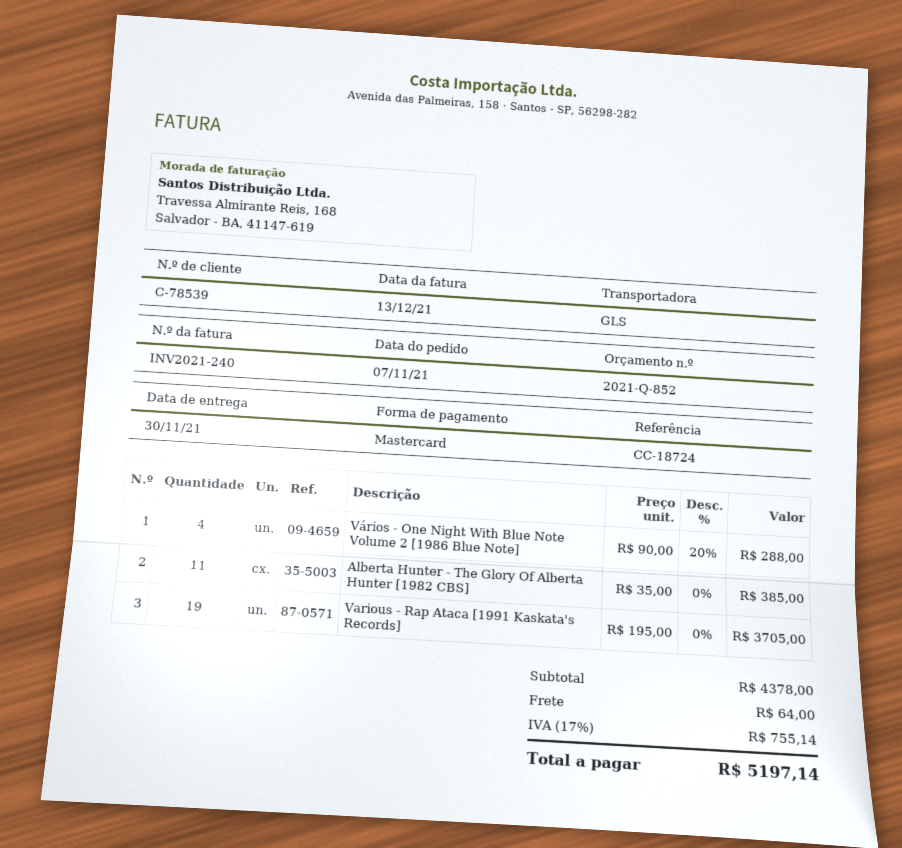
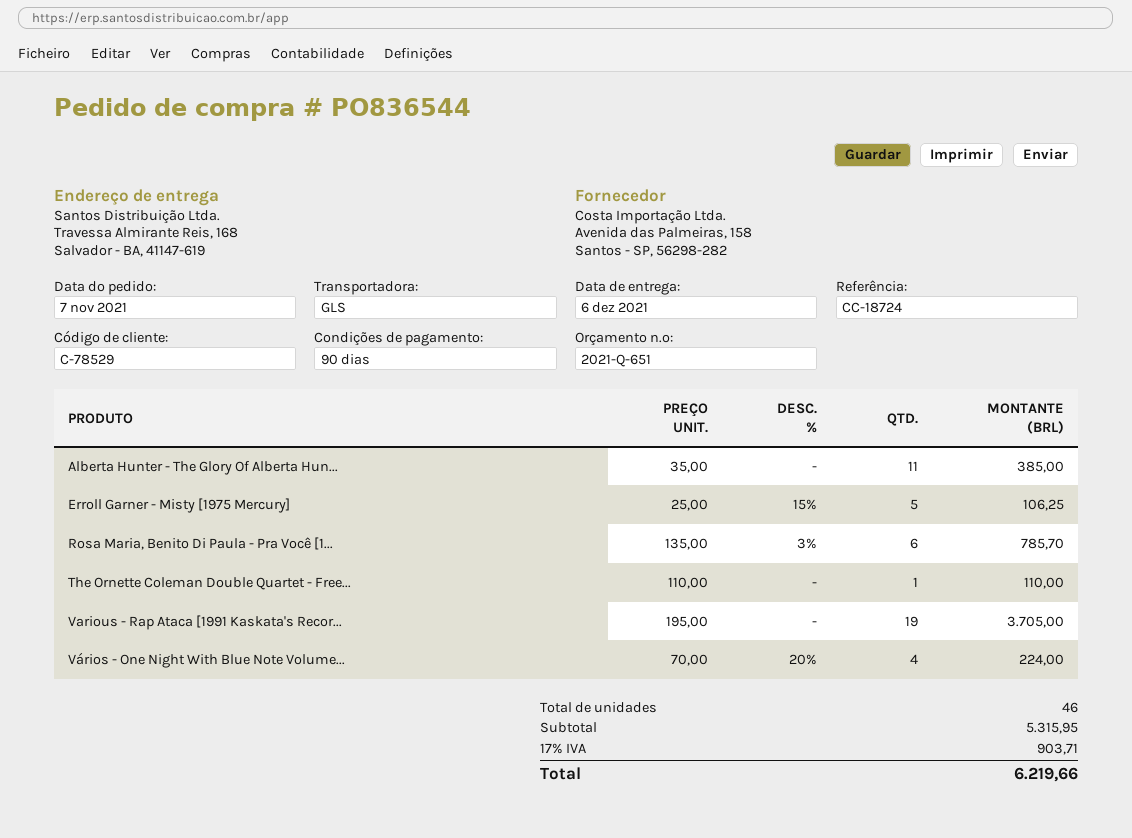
quote number: 2021-Q-852 -> 2021-Q-651
delivery date: 2021-11-30 -> 2021-12-06
customer number: C-78539 -> C-78529
Vários - One Night With Blue Note Volume 2 [1986 Blue Note]: 4 x 90.00 - 20% = 288.00 -> 4 x 70.00 - 20% = 224.00
Erroll Garner - Misty [1975 Mercury]: none -> 5 x 25.00 - 15% = 106.25
Rosa Maria, Benito Di Paula - Pra Você [1...: none -> 6 x 135.00 - 3% = 785.70
The Ornette Coleman Double Quartet - Free...: none -> 1 x 110.00 = 110.00
subtotal: 4378.00 -> 5315.95
shipping: 64.00 -> none
tax: 17% = 755.14 -> 17% = 903.71
total: 5197.14 -> 6219.66

